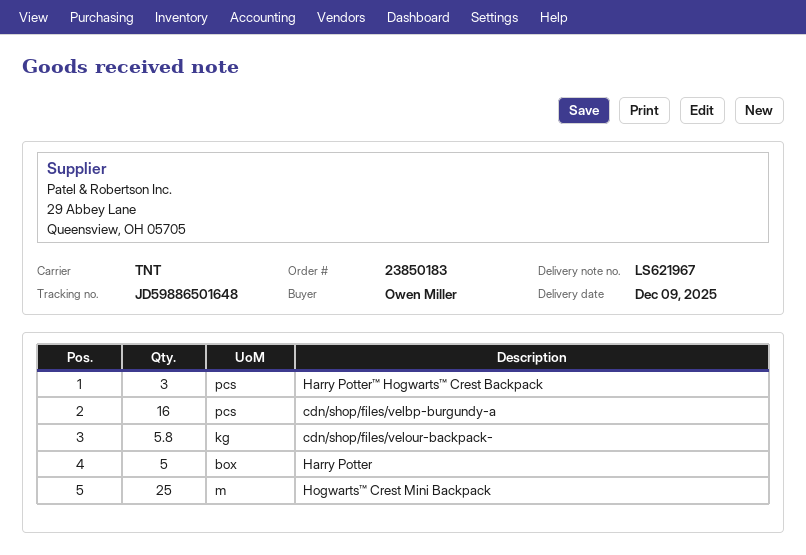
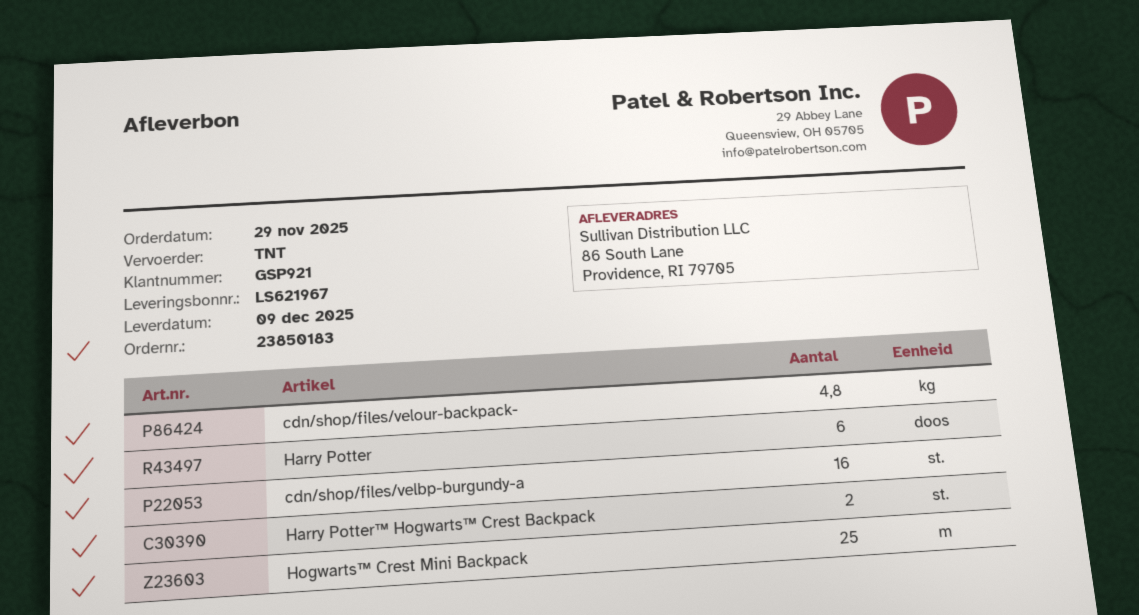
Harry Potter™ Hogwarts™ Crest Backpack: 3 -> 2
cdn/shop/files/velour-backpack-: 5.8 -> 4.8
Harry Potter: 5 -> 6

